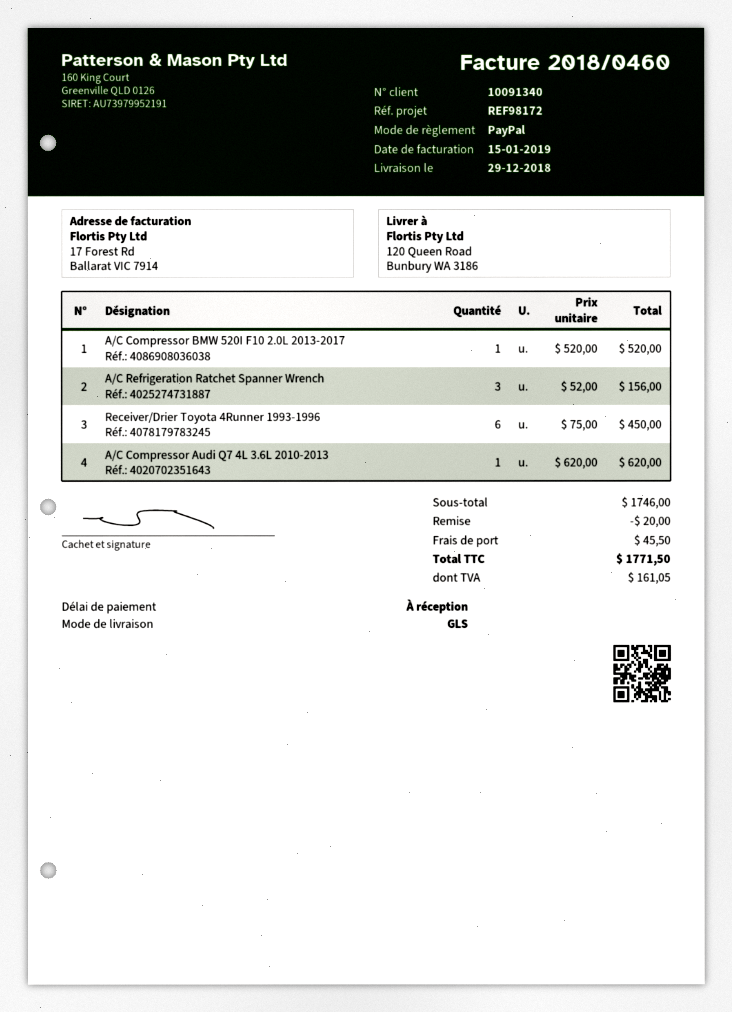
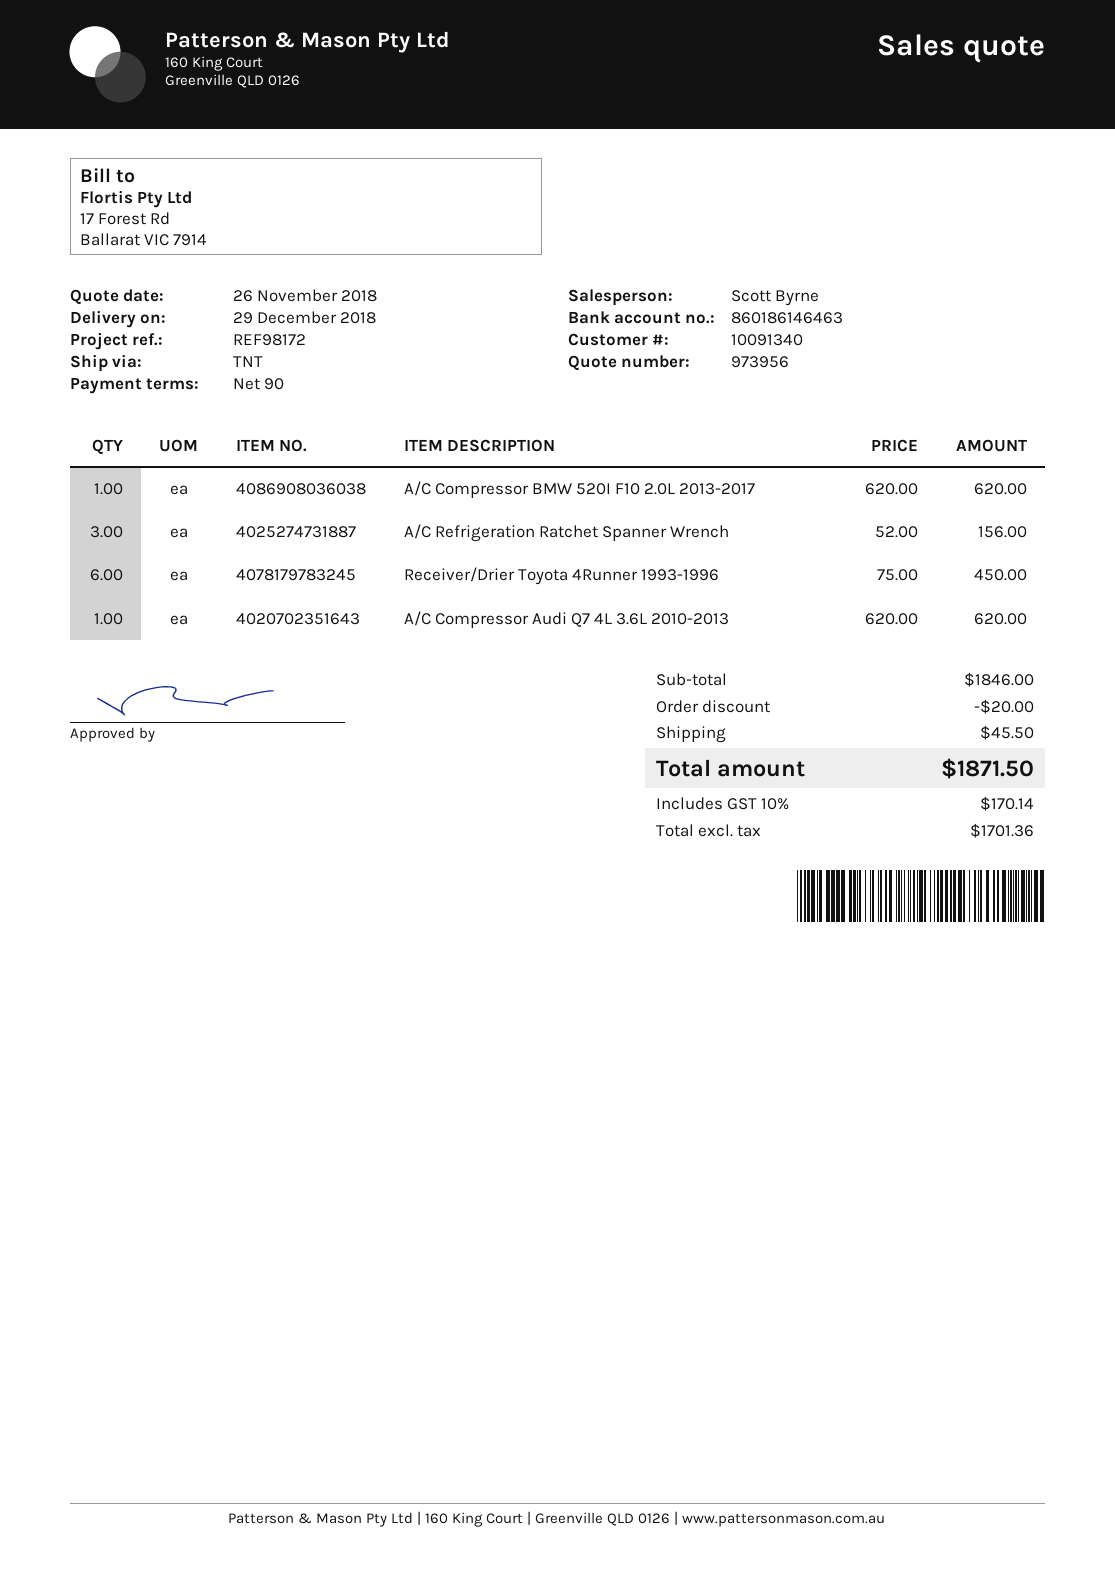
payment terms: on receipt -> 90 days
shipping method: GLS -> TNT
A/C Compressor BMW 520I F10 2.0L 2013-2017: 1 x 520.00 = 520.00 -> 1 x 620.00 = 620.00
subtotal: 1746.00 -> 1846.00
tax: 161.05 -> 170.14
total: 1771.50 -> 1871.50

